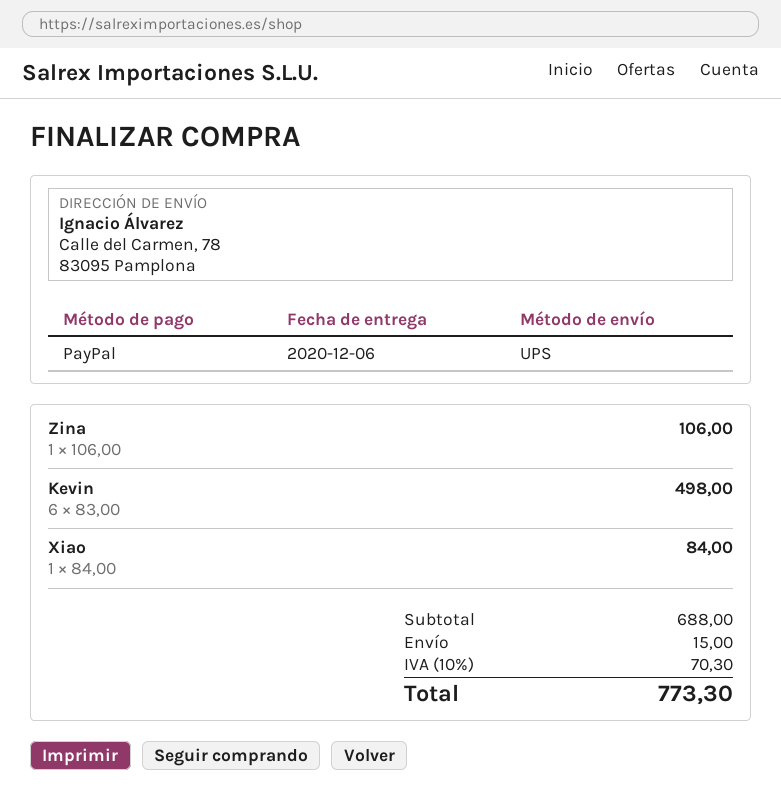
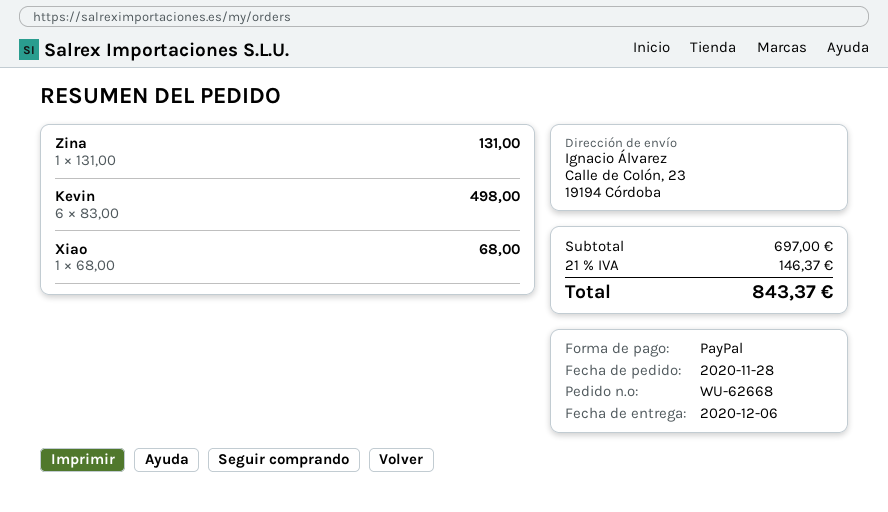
ship to: Calle del Carmen, 78, 83095 Pamplona -> Calle de Colón, 23, 19194 Córdoba
Zina: 1 x 106.00 = 106.00 -> 1 x 131.00 = 131.00
Xiao: 1 x 84.00 = 84.00 -> 1 x 68.00 = 68.00
subtotal: 688.00 -> 697.00
shipping: 15.00 -> none
tax: 10% = 70.30 -> 21% = 146.37
total: 773.30 -> 843.37

